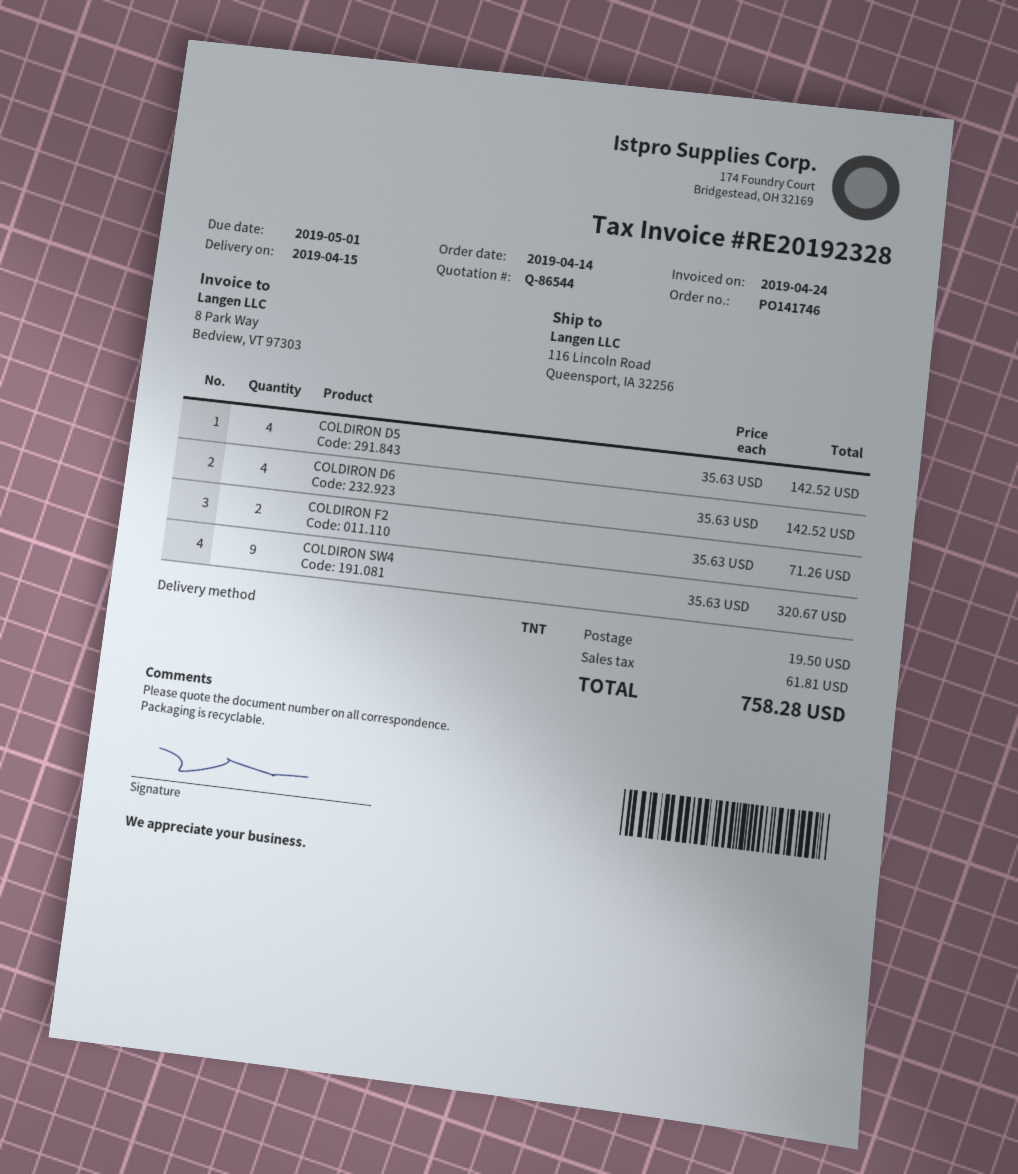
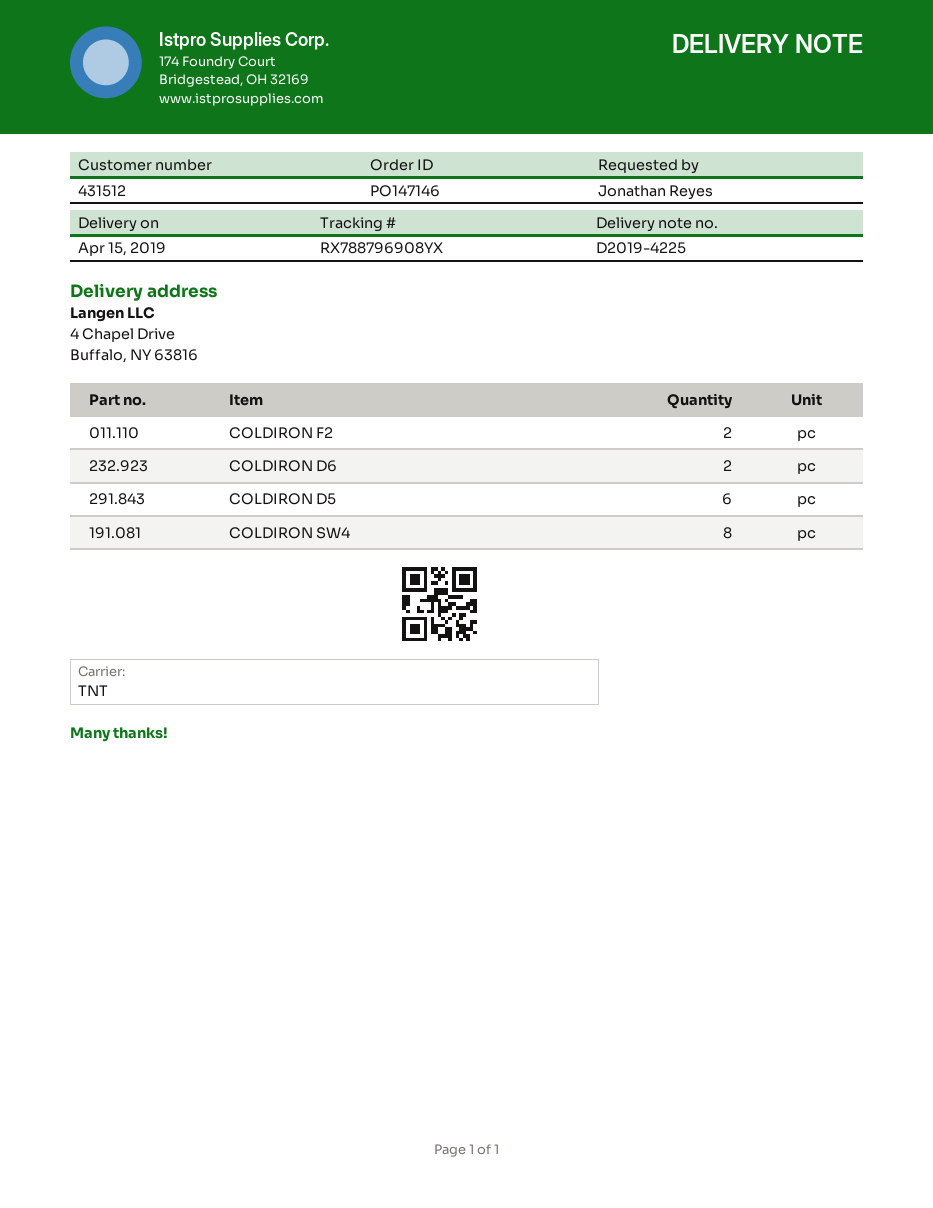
order number: PO141746 -> PO147146
ship to: 116 Lincoln Road, Queensport, IA 32256 -> 4 Chapel Drive, Buffalo, NY 63816
COLDIRON D5: 4 -> 6
COLDIRON D6: 4 -> 2
COLDIRON SW4: 9 -> 8

